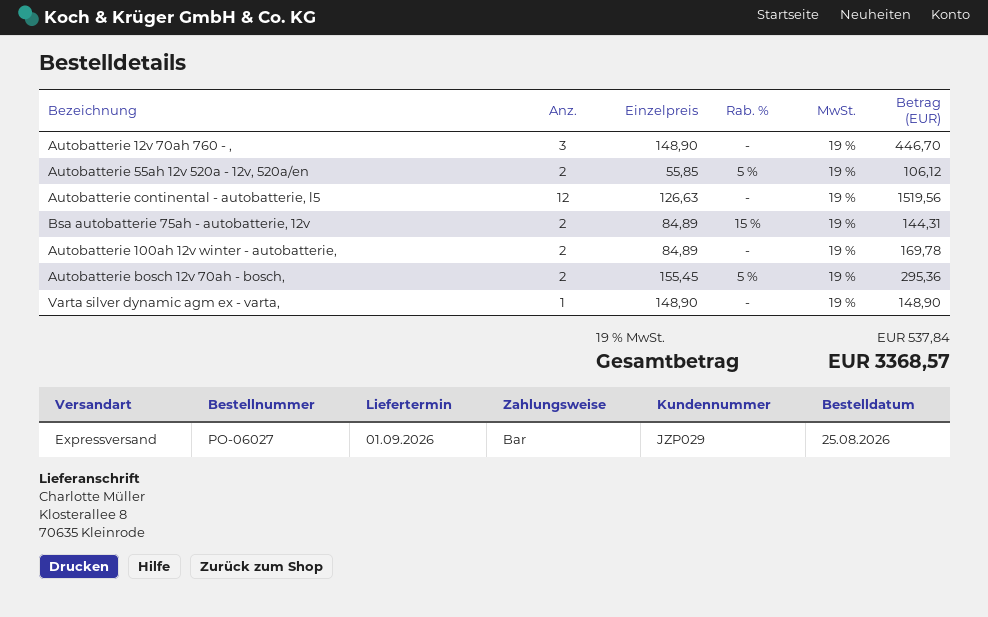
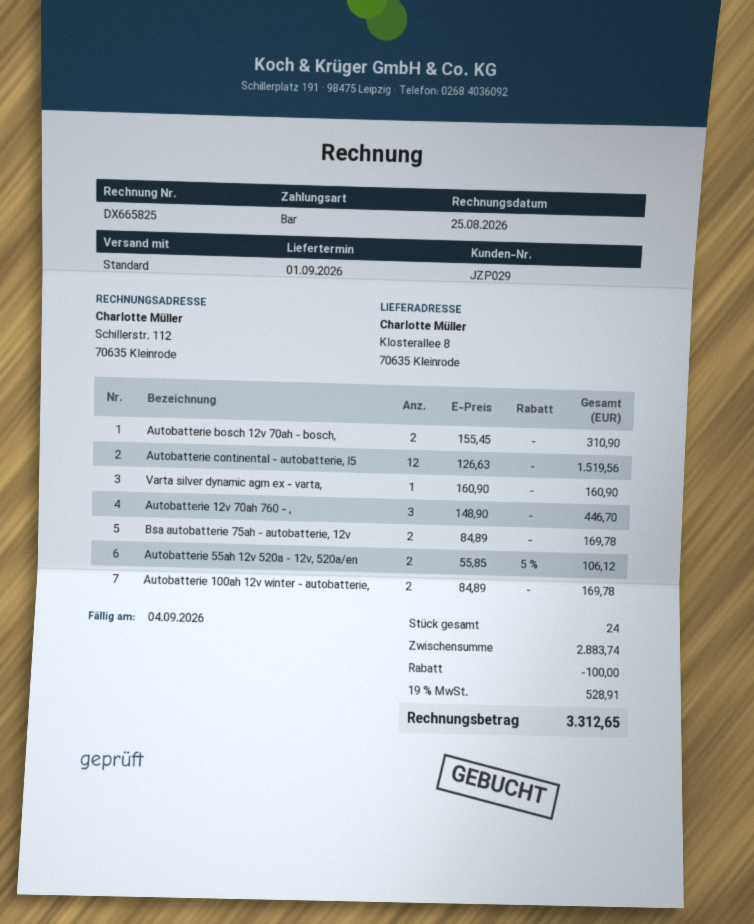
shipping method: express -> standard
Bsa autobatterie 75ah - autobatterie, 12v: 2 x 84.89 - 15% = 144.31 -> 2 x 84.89 = 169.78
Autobatterie bosch 12v 70ah - bosch,: 2 x 155.45 - 5% = 295.36 -> 2 x 155.45 = 310.90
Varta silver dynamic agm ex - varta,: 1 x 148.90 = 148.90 -> 1 x 160.90 = 160.90
discount: none -> 100.00
tax: 19% = 537.84 -> 19% = 528.91
total: 3368.57 -> 3312.65

